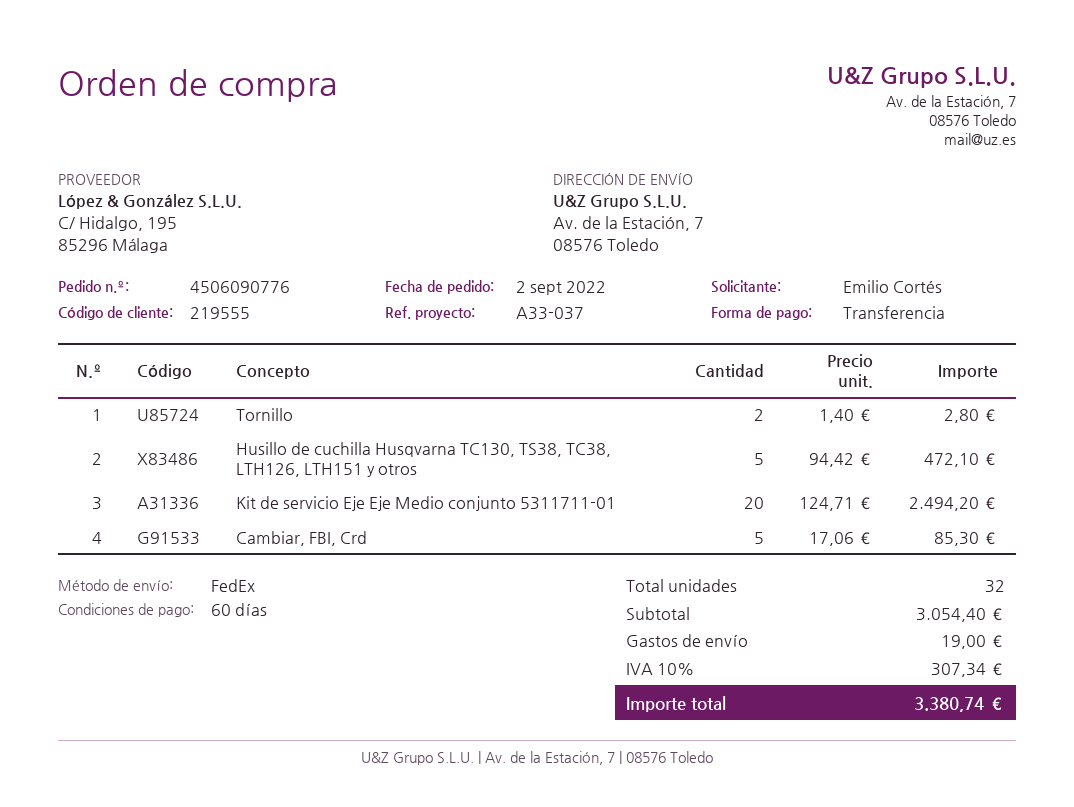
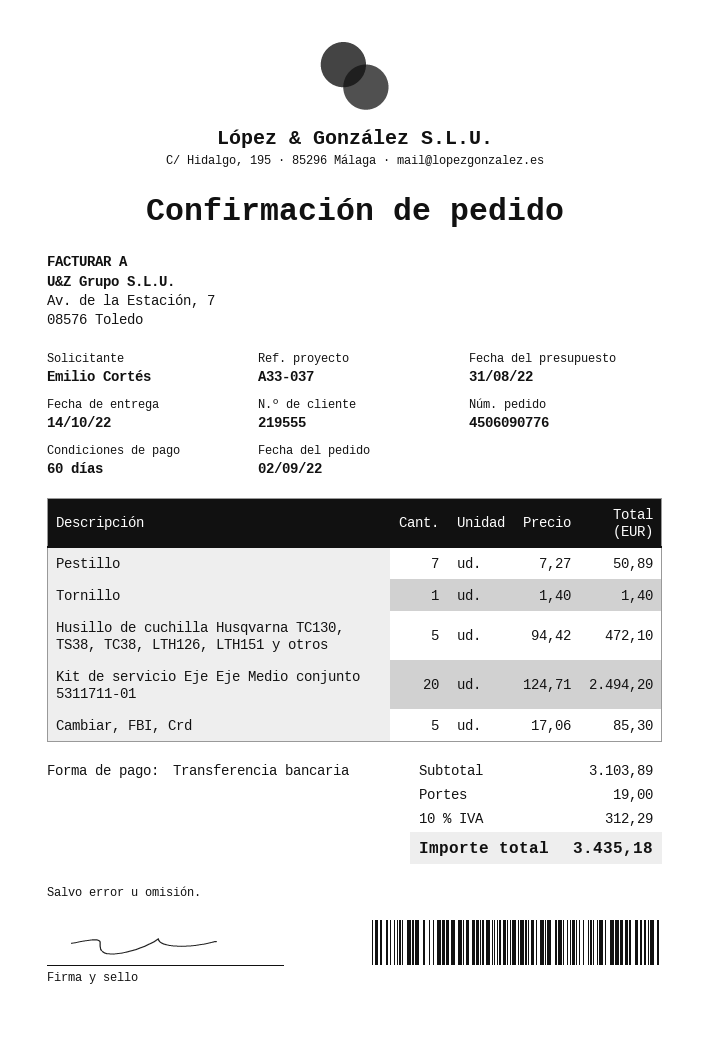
Tornillo: 2 x 1.40 = 2.80 -> 1 x 1.40 = 1.40
Pestillo: none -> 7 x 7.27 = 50.89
subtotal: 3054.40 -> 3103.89
tax: 10% = 307.34 -> 10% = 312.29
total: 3380.74 -> 3435.18

